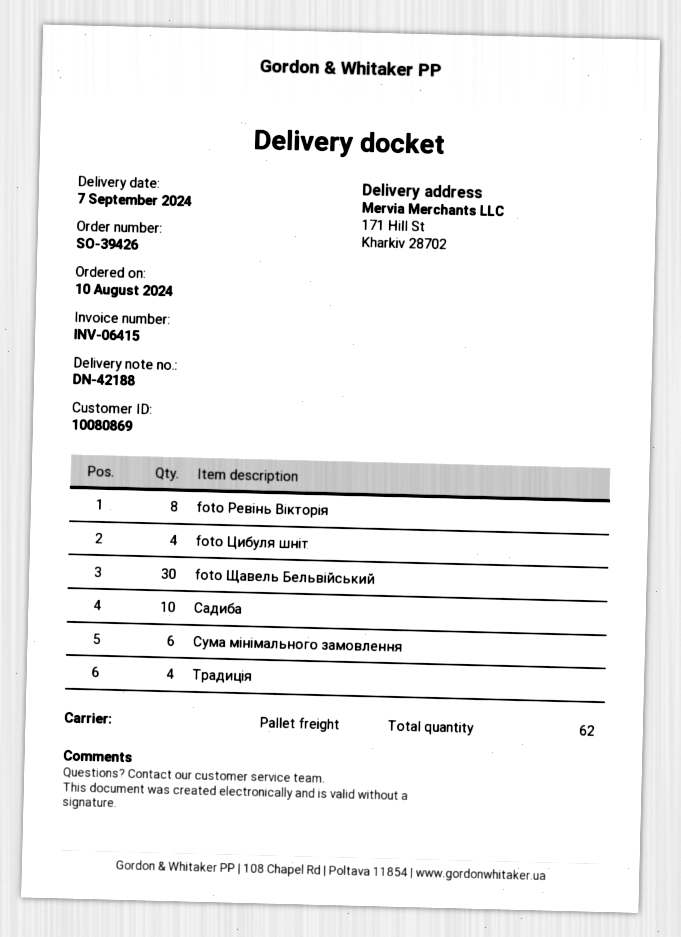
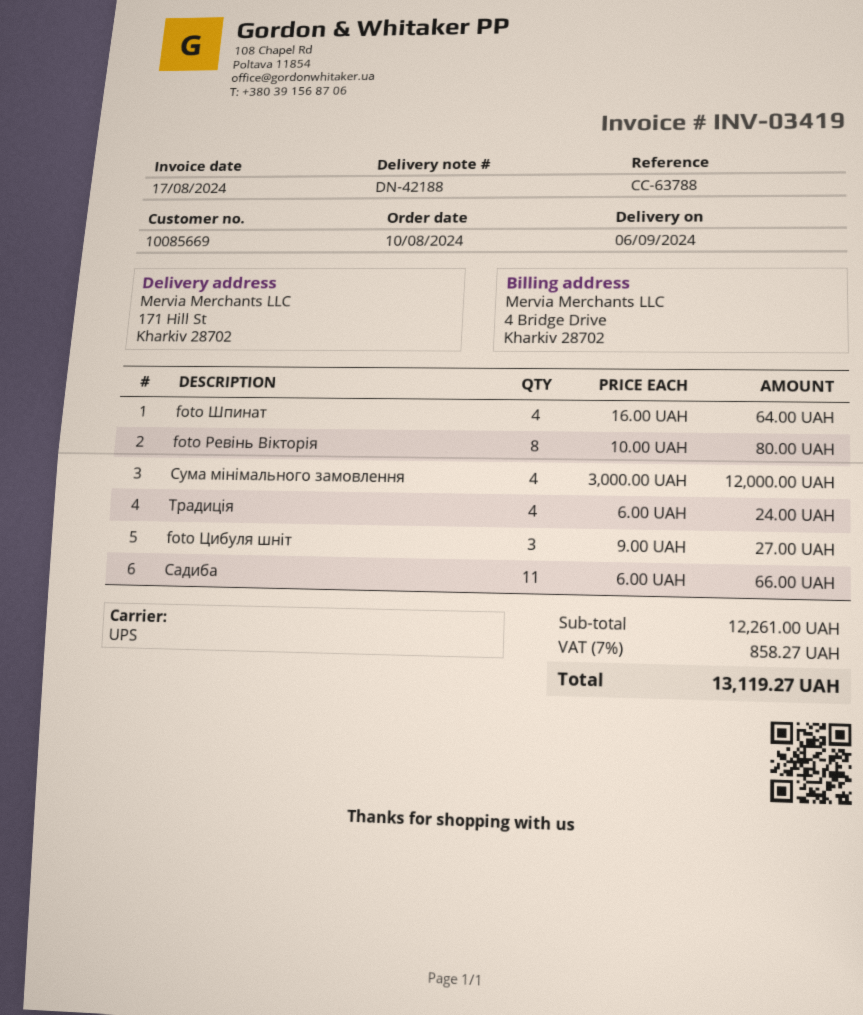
delivery date: 2024-09-07 -> 2024-09-06
invoice number: INV-06415 -> INV-03419
customer number: 10080869 -> 10085669
shipping method: pallet freight -> UPS
foto Цибуля шніт: 4 -> 3
foto Щавель Бельвійський: 30 -> none
Садиба: 10 -> 11
Сума мінімального замовлення: 6 -> 4
foto Шпинат: none -> 4

